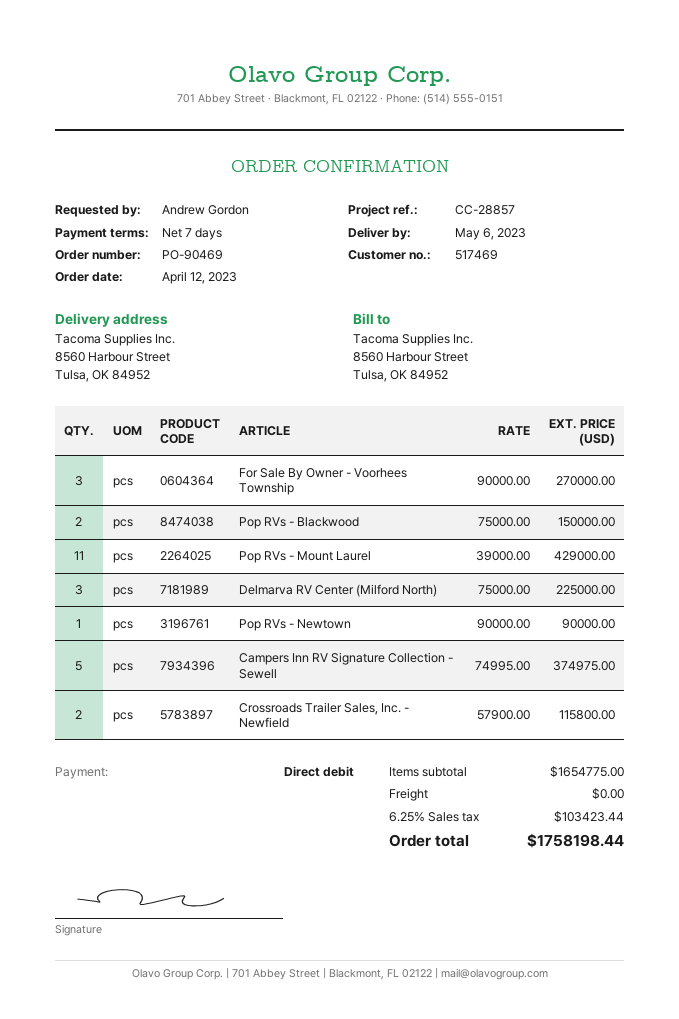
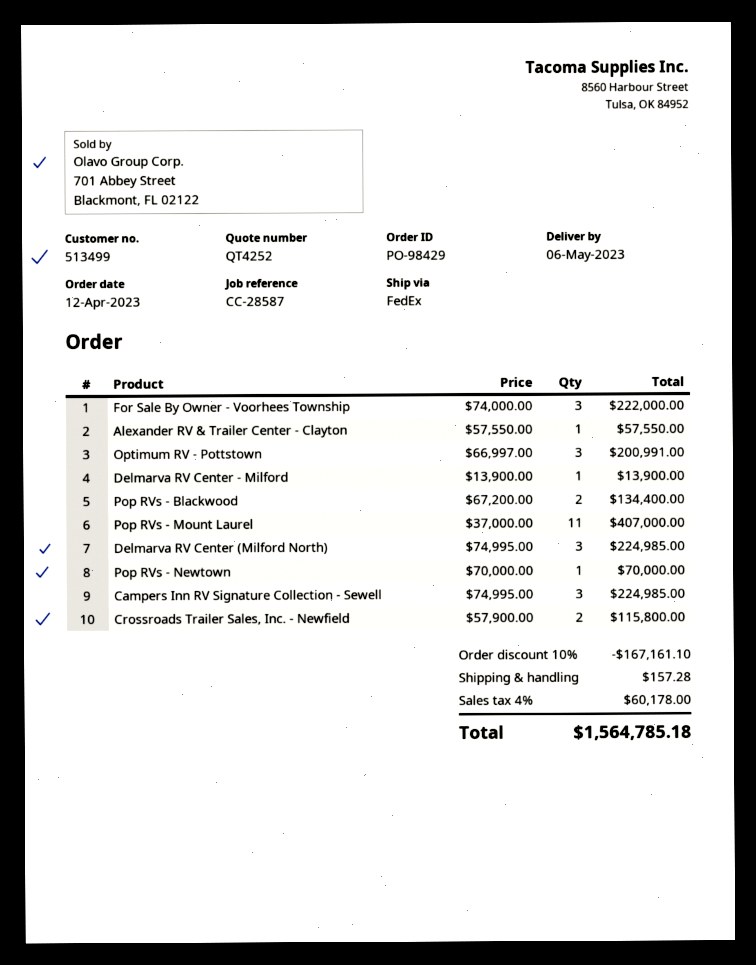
order number: PO-90469 -> PO-98429
customer number: 517469 -> 513499
reference: CC-28857 -> CC-28587
For Sale By Owner - Voorhees Township: 3 x 90000.00 = 270000.00 -> 3 x 74000.00 = 222000.00
Pop RVs - Blackwood: 2 x 75000.00 = 150000.00 -> 2 x 67200.00 = 134400.00
Pop RVs - Mount Laurel: 11 x 39000.00 = 429000.00 -> 11 x 37000.00 = 407000.00
Delmarva RV Center (Milford North): 3 x 75000.00 = 225000.00 -> 3 x 74995.00 = 224985.00
Pop RVs - Newtown: 1 x 90000.00 = 90000.00 -> 1 x 70000.00 = 70000.00
Campers Inn RV Signature Collection - Sewell: 5 x 74995.00 = 374975.00 -> 3 x 74995.00 = 224985.00
Alexander RV & Trailer Center - Clayton: none -> 1 x 57550.00 = 57550.00
Optimum RV - Pottstown: none -> 3 x 66997.00 = 200991.00
Delmarva RV Center - Milford: none -> 1 x 13900.00 = 13900.00
discount: none -> 10% = 167161.10
shipping: 0.00 -> 157.28
tax: 6.25% = 103423.44 -> 4% = 60178.00
total: 1758198.44 -> 1564785.18

